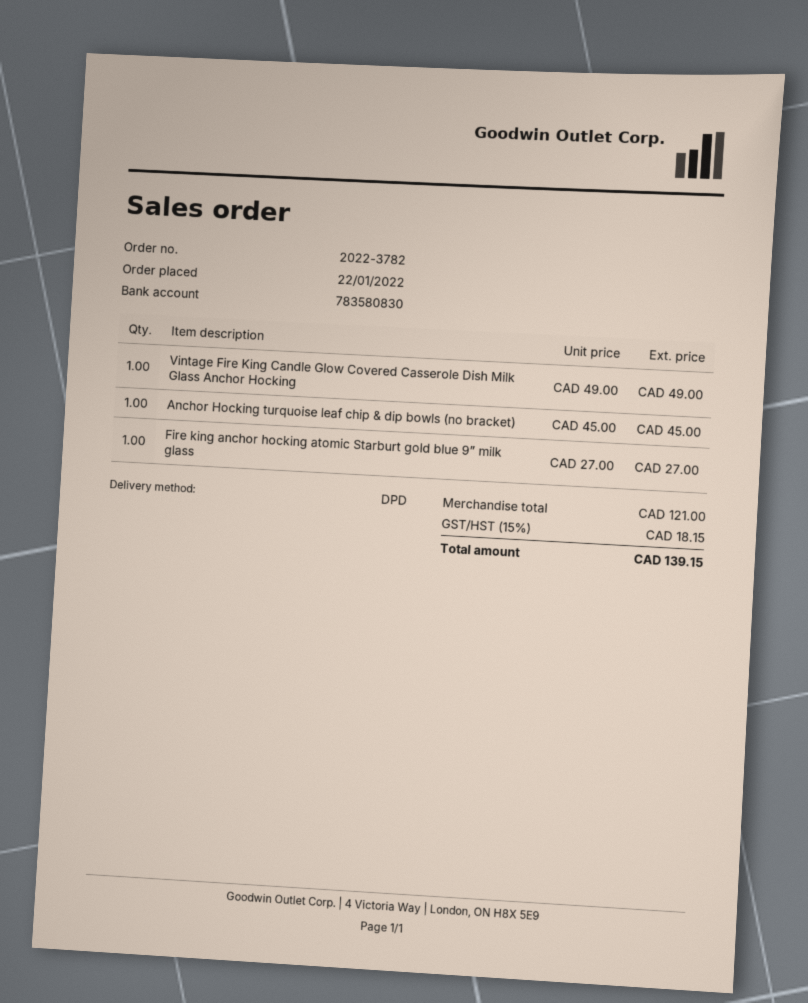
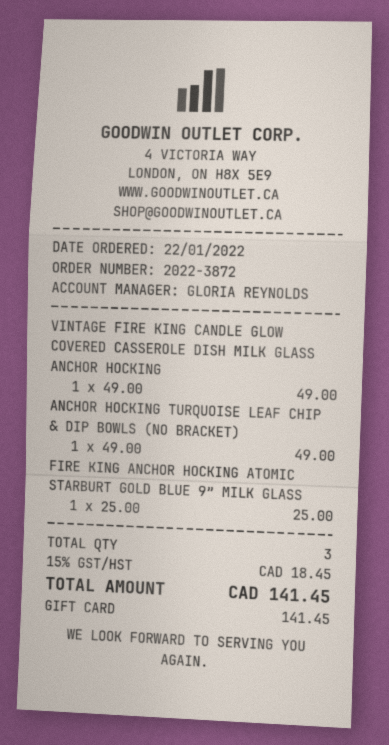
order number: 2022-3782 -> 2022-3872
Anchor Hocking turquoise leaf chip & dip bowls (no bracket): 1 x 45.00 = 45.00 -> 1 x 49.00 = 49.00
Fire king anchor hocking atomic Starburt gold blue 9” milk glass: 1 x 27.00 = 27.00 -> 1 x 25.00 = 25.00
tax: 15% = 18.15 -> 15% = 18.45
total: 139.15 -> 141.45

